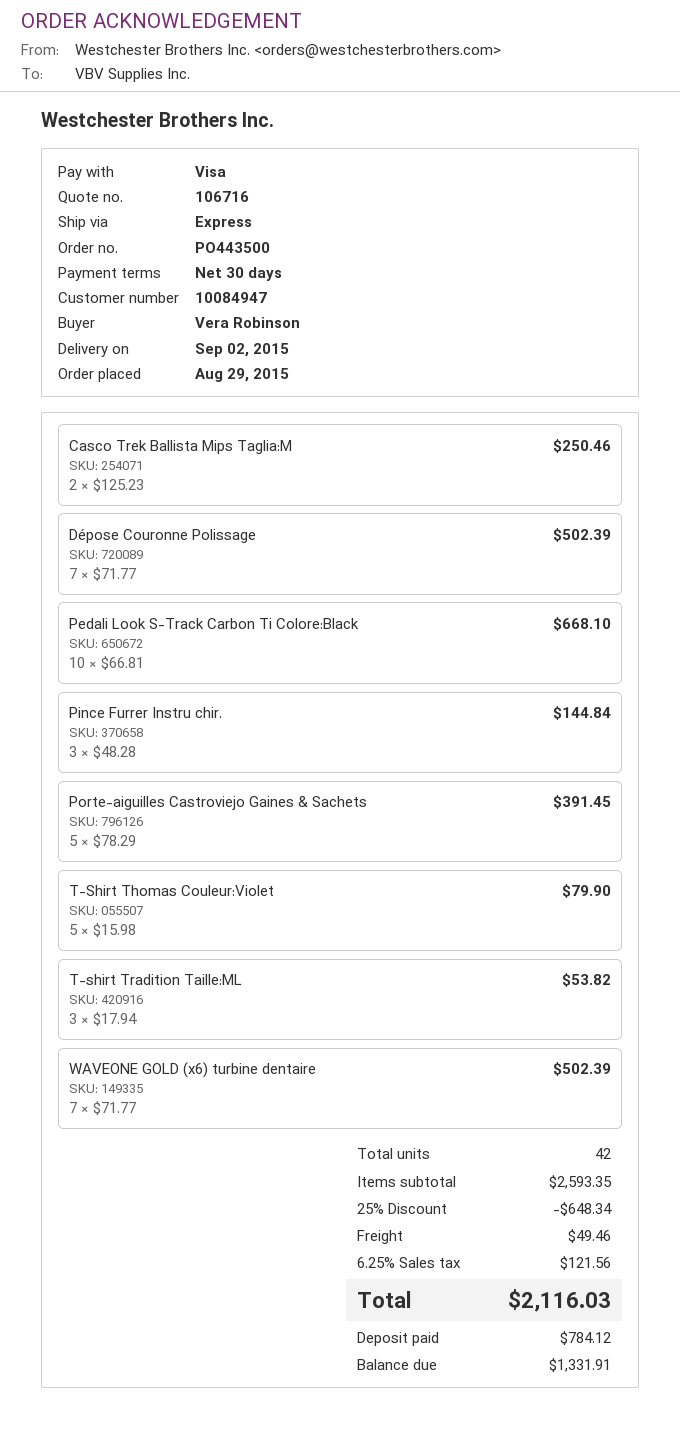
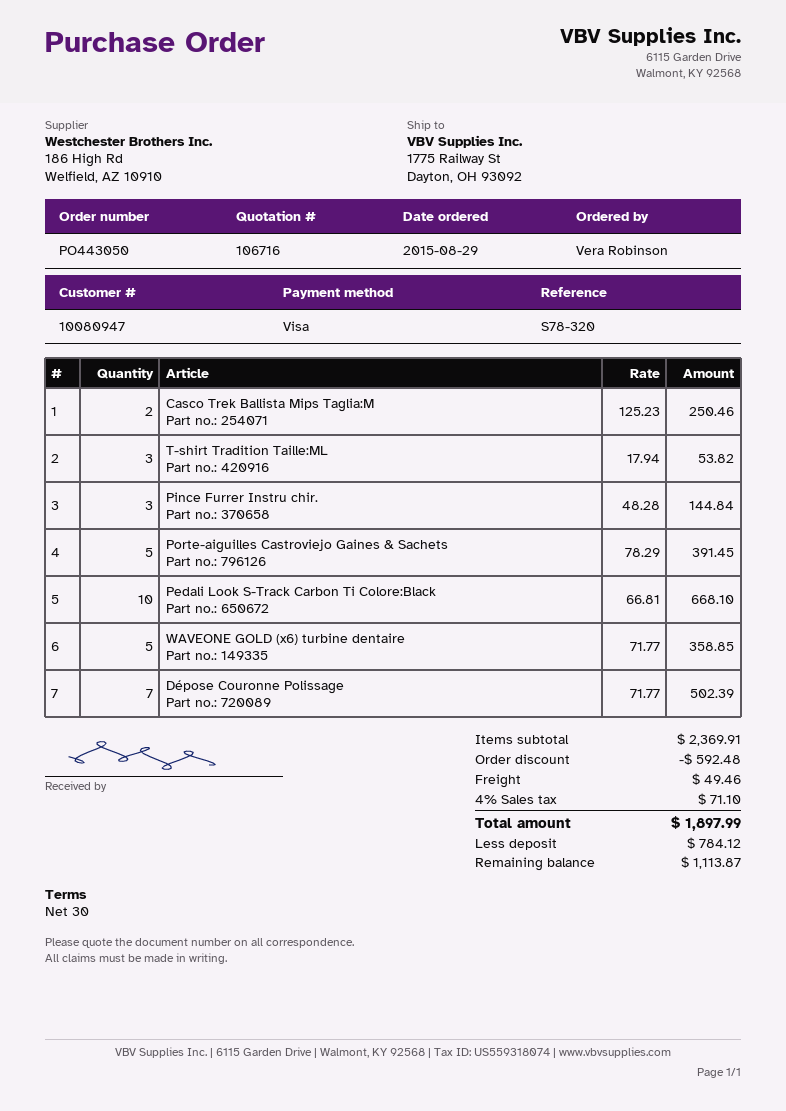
order number: PO443500 -> PO443050
customer number: 10084947 -> 10080947
T-Shirt Thomas Couleur:Violet: 5 x 15.98 = 79.90 -> none
WAVEONE GOLD (x6) turbine dentaire: 7 x 71.77 = 502.39 -> 5 x 71.77 = 358.85
subtotal: 2593.35 -> 2369.91
discount: 648.34 -> 592.48
tax: 6.25% = 121.56 -> 4% = 71.10
total: 2116.03 -> 1897.99
balance: 1331.91 -> 1113.87

